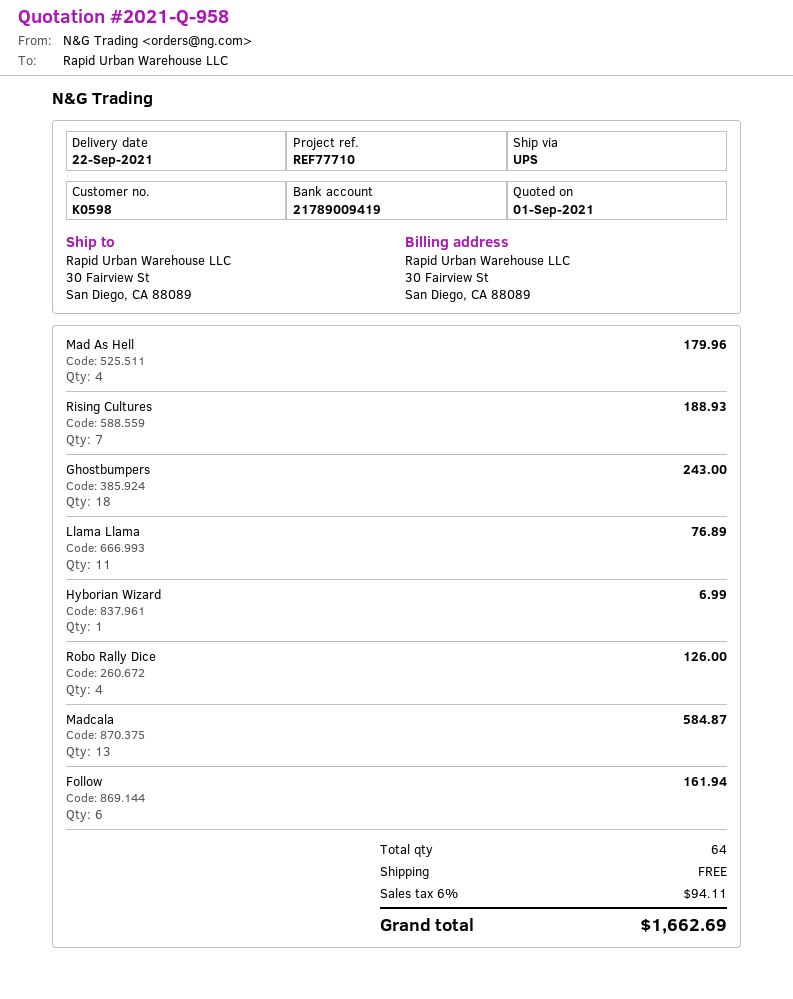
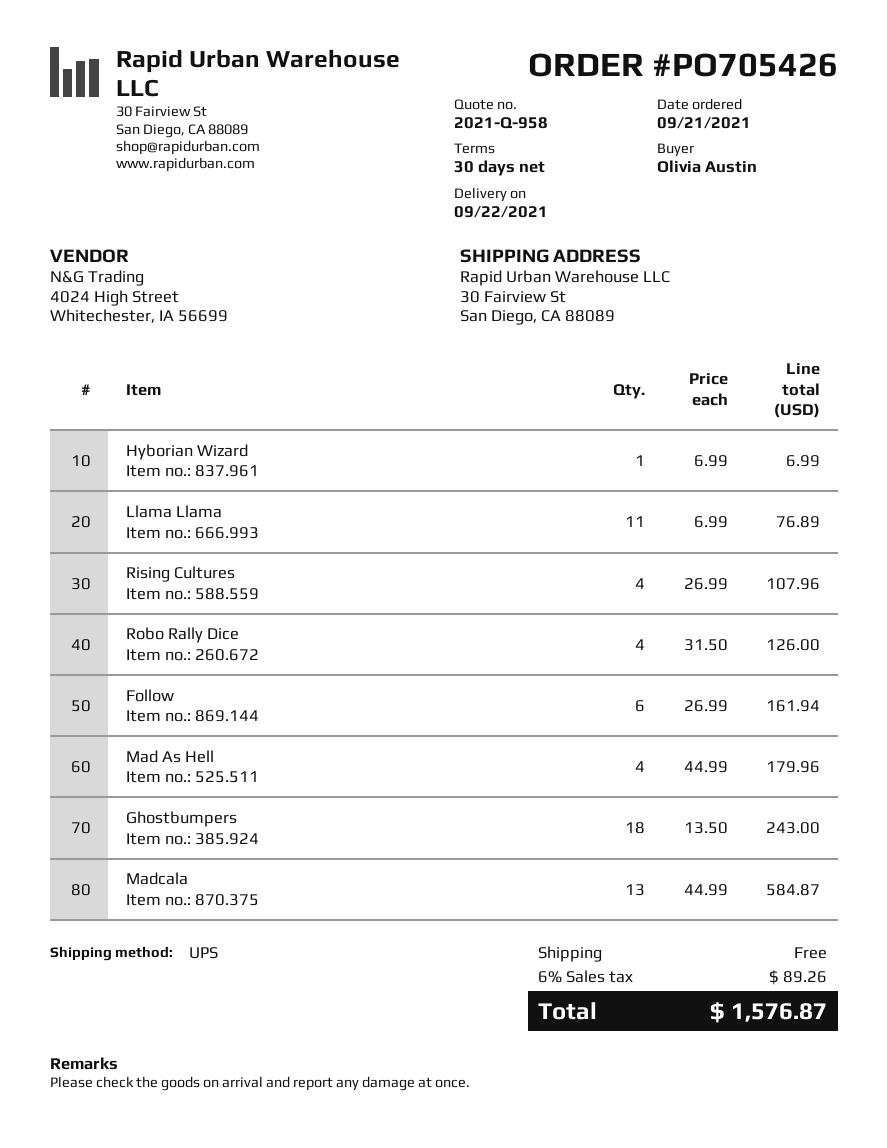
Rising Cultures: 7 for 188.93 -> 4 for 107.96
tax: 6% = 94.11 -> 6% = 89.26
total: 1662.69 -> 1576.87

